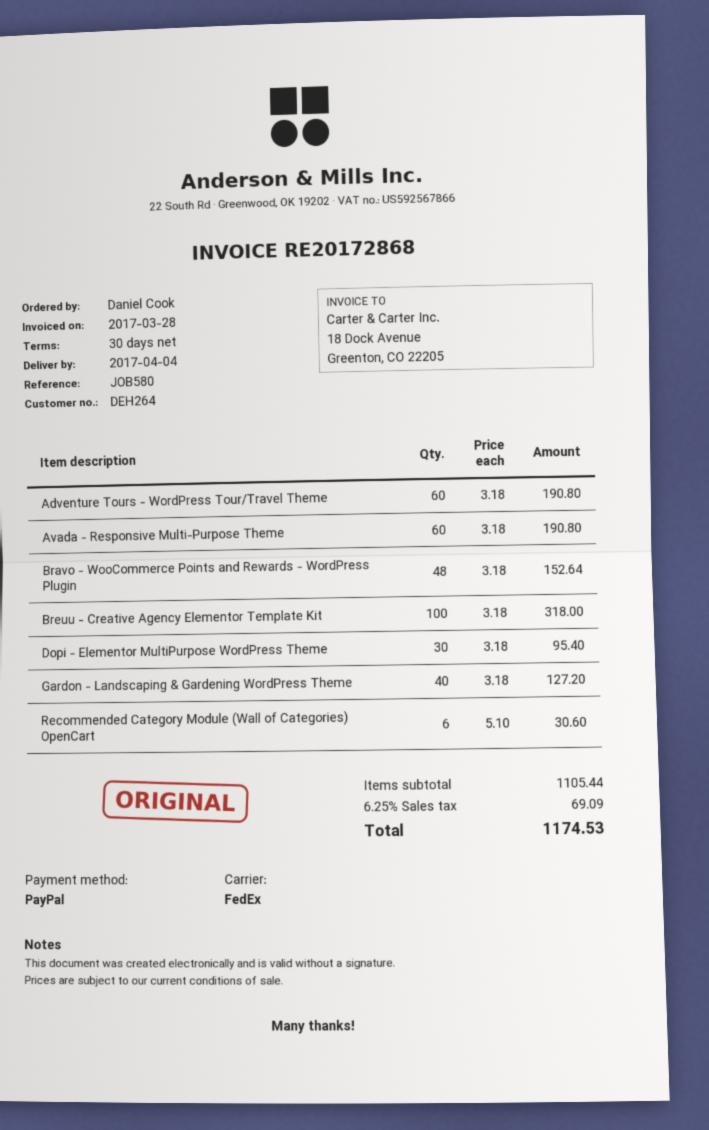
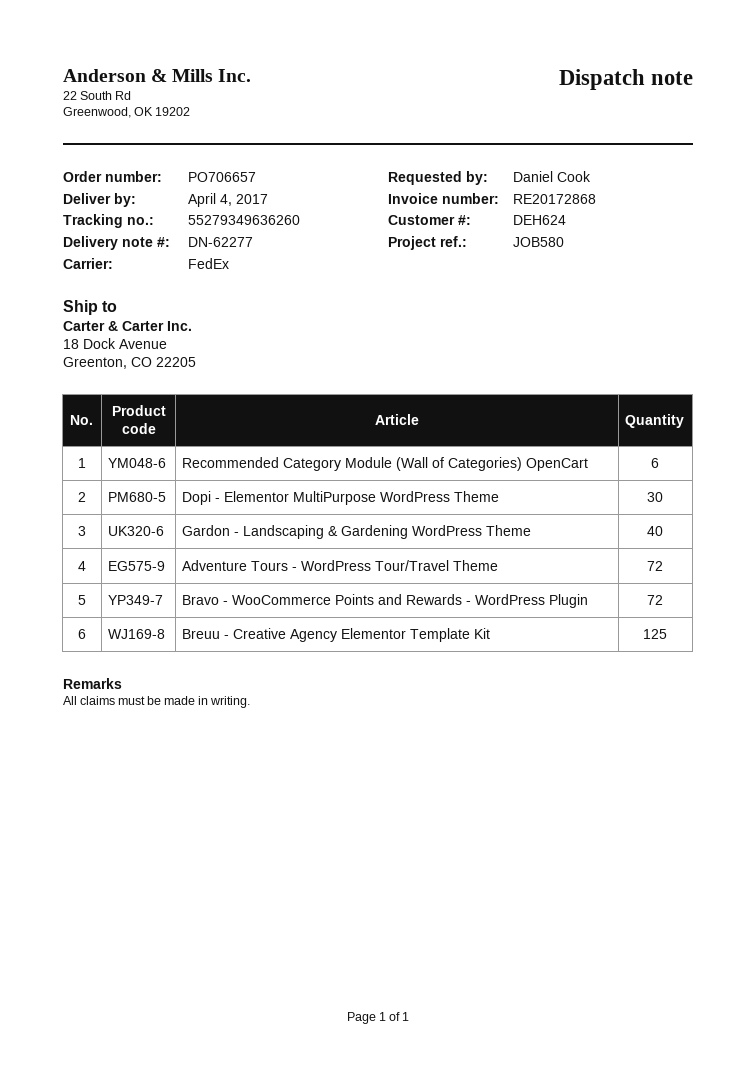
customer number: DEH264 -> DEH624
Adventure Tours - WordPress Tour/Travel Theme: 60 -> 72
Avada - Responsive Multi-Purpose Theme: 60 -> none
Bravo - WooCommerce Points and Rewards - WordPress Plugin: 48 -> 72
Breuu - Creative Agency Elementor Template Kit: 100 -> 125

